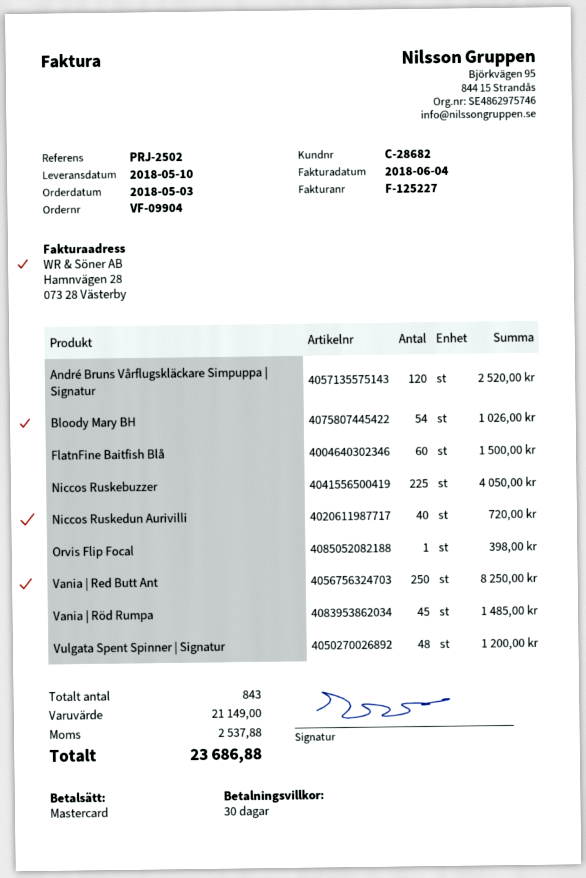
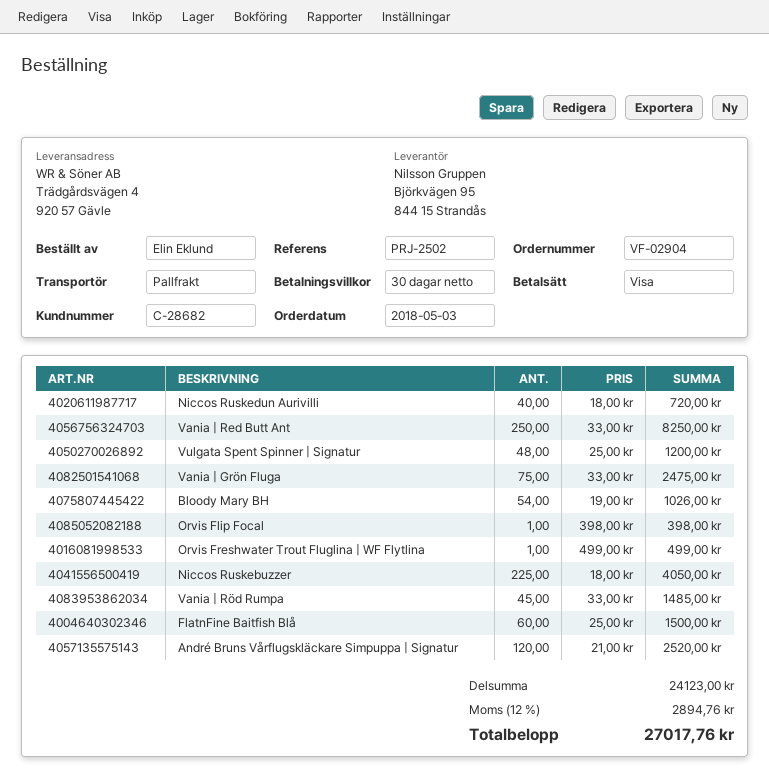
order number: VF-09904 -> VF-02904
payment method: Mastercard -> Visa
Vania | Grön Fluga: none -> 75 for 2475.00
Orvis Freshwater Trout Fluglina | WF Flytlina: none -> 1 for 499.00
subtotal: 21149.00 -> 24123.00
tax: 2537.88 -> 2894.76
total: 23686.88 -> 27017.76

